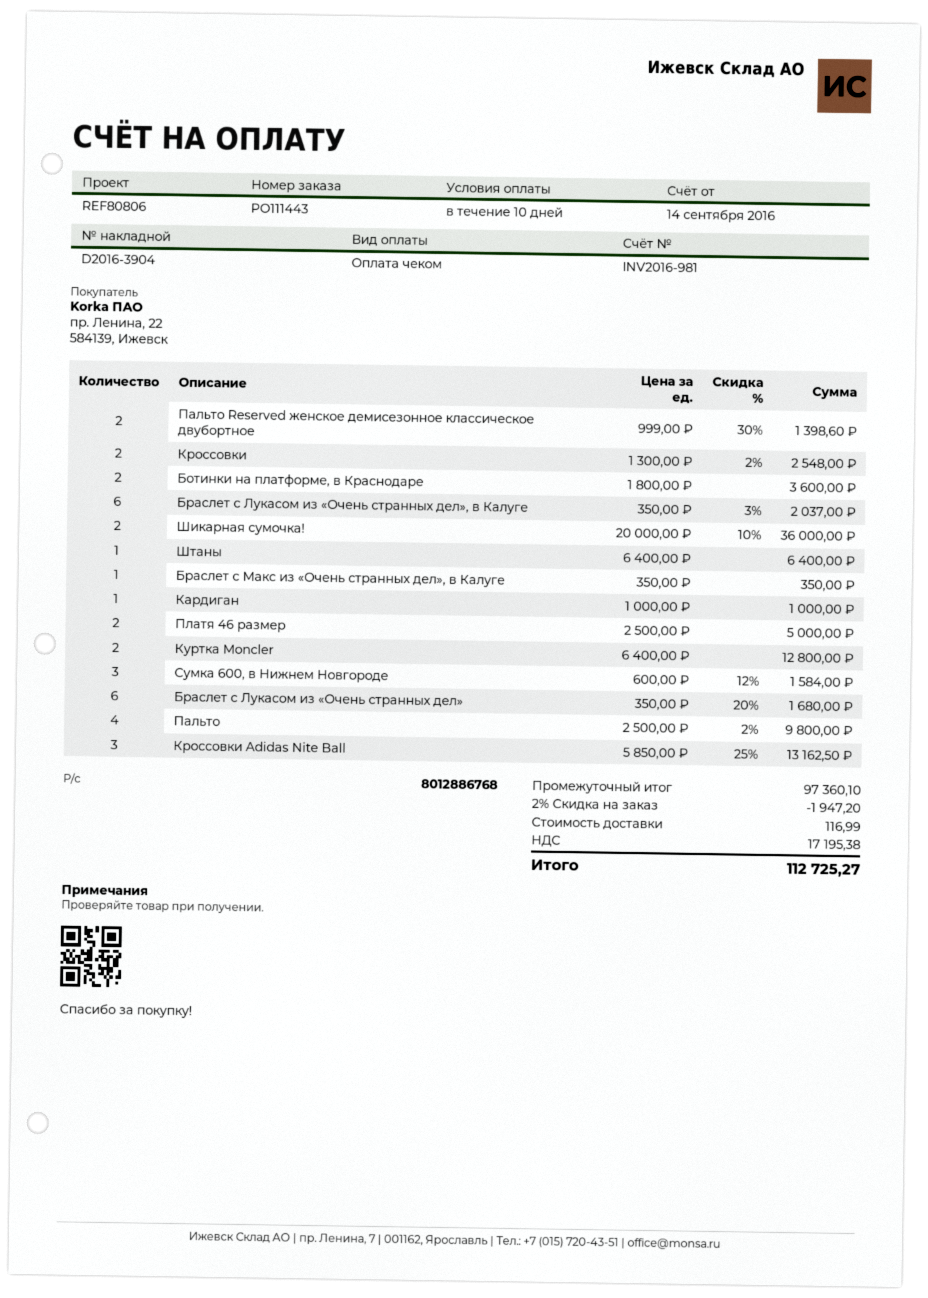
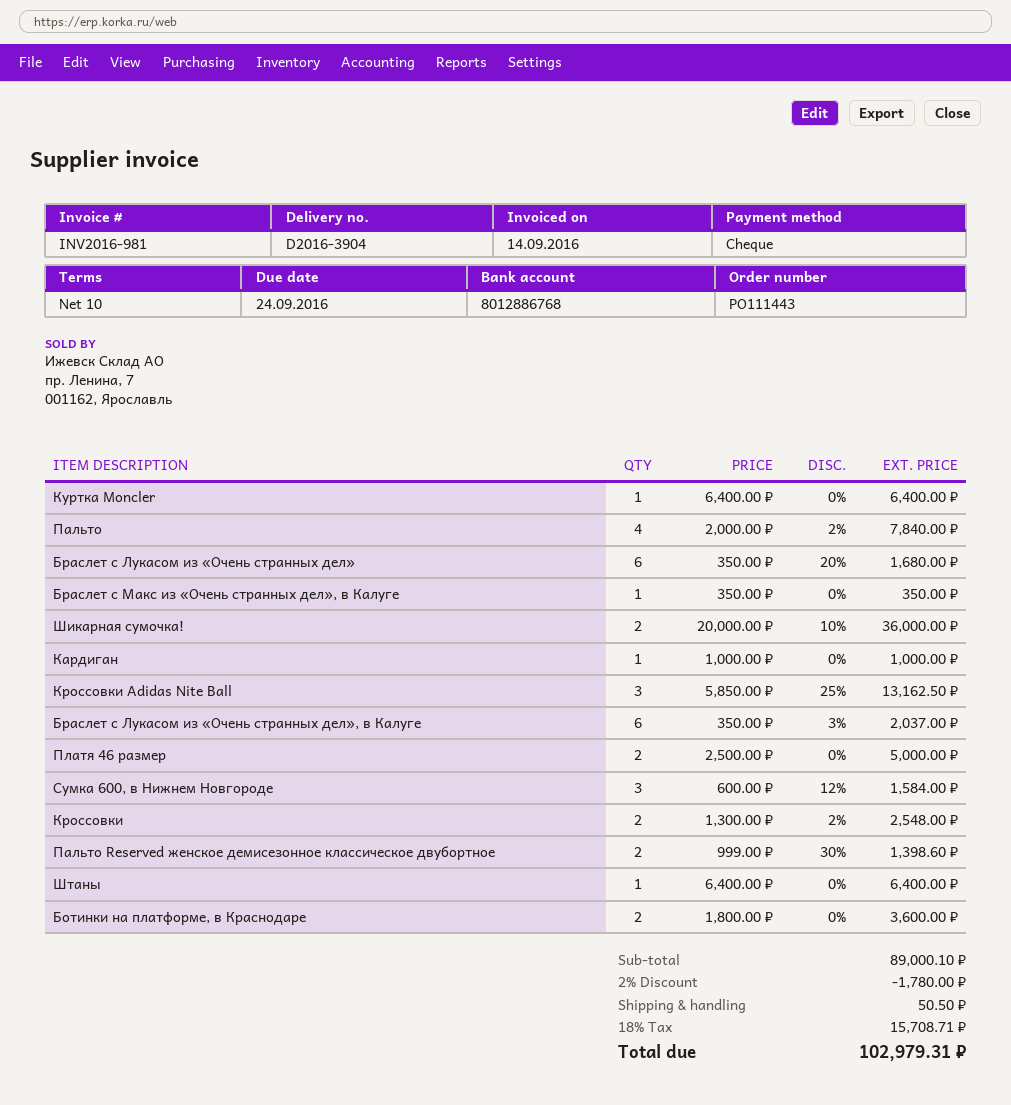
Куртка Moncler: 2 x 6400.00 = 12800.00 -> 1 x 6400.00 = 6400.00
Пальто: 4 x 2500.00 - 2% = 9800.00 -> 4 x 2000.00 - 2% = 7840.00
subtotal: 97360.10 -> 89000.10
discount: 2% = 1947.20 -> 2% = 1780.00
shipping: 116.99 -> 50.50
tax: 17195.38 -> 15708.71
total: 112725.27 -> 102979.31

